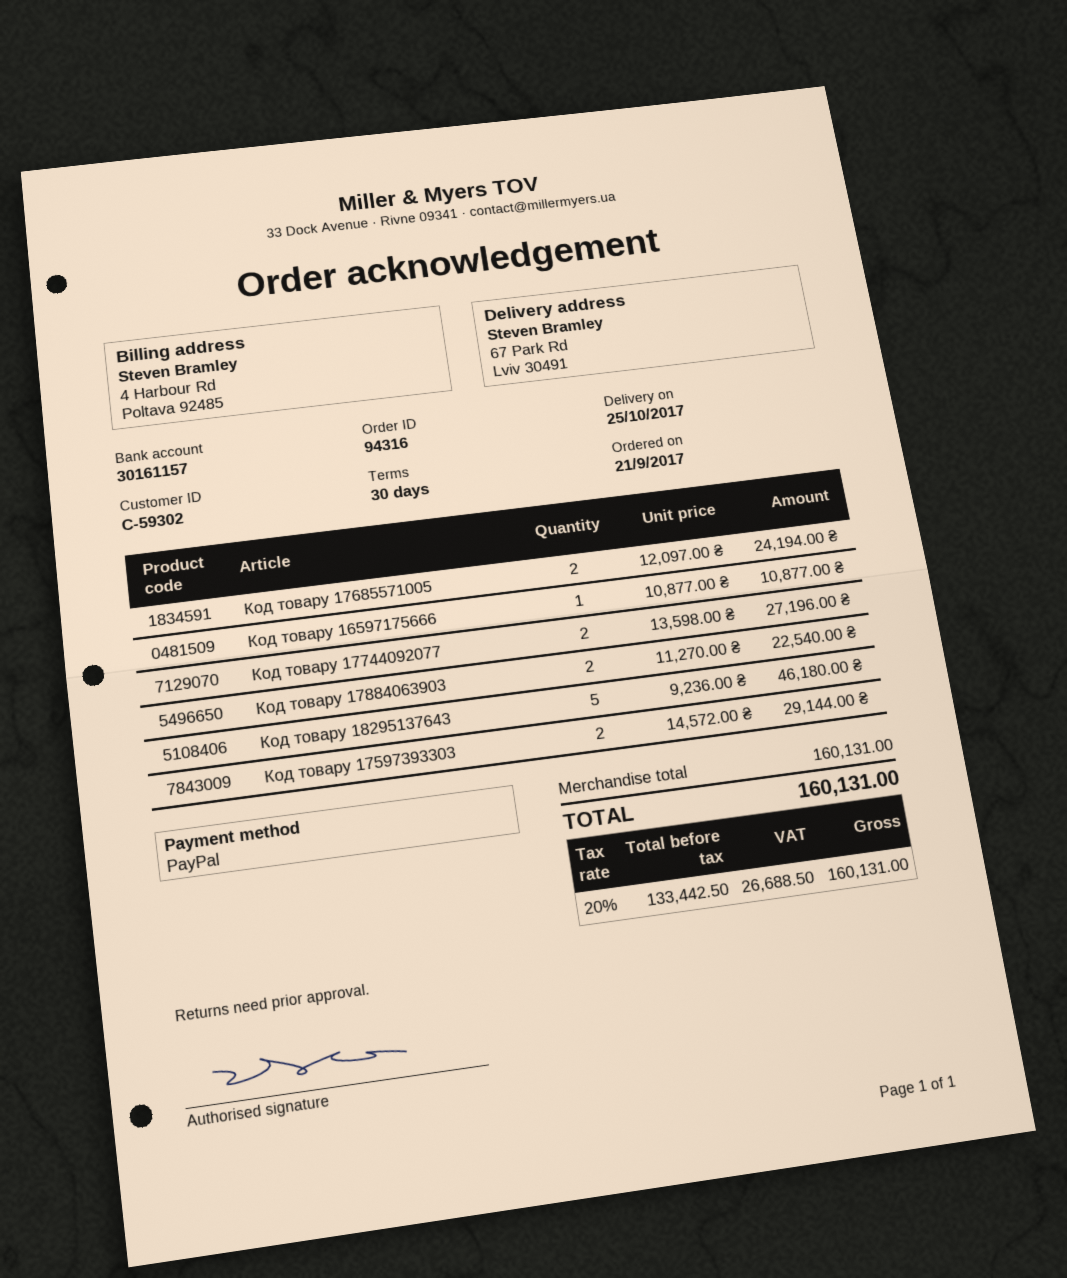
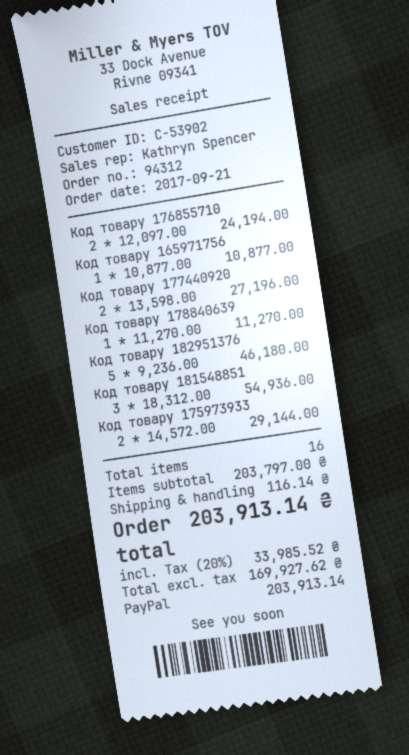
order number: 94316 -> 94312
customer number: C-59302 -> C-53902
Код товару 17884063903: 2 x 11270.00 = 22540.00 -> 1 x 11270.00 = 11270.00
Код товару 181548851: none -> 3 x 18312.00 = 54936.00
subtotal: 160131.00 -> 203797.00
shipping: none -> 116.14
net: 133442.50 -> 169927.62
tax: 20% = 26688.50 -> 20% = 33985.52
total: 160131.00 -> 203913.14

